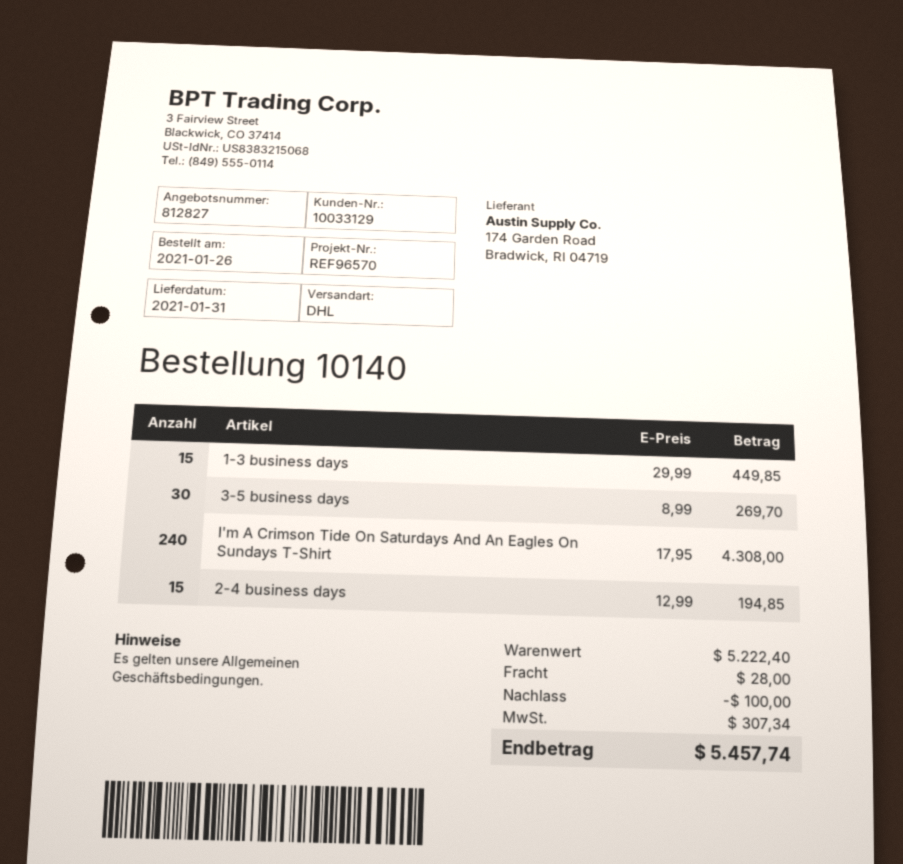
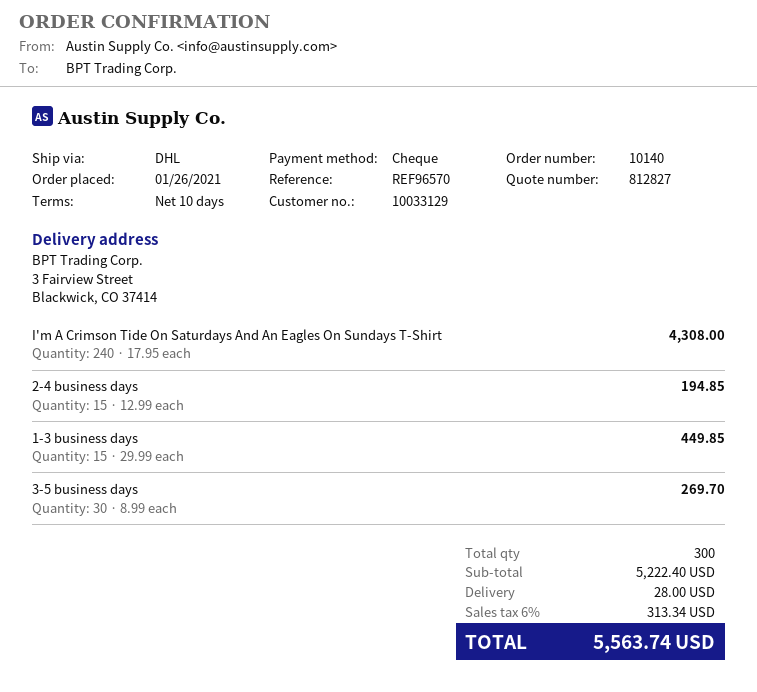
discount: 100.00 -> none
tax: 307.34 -> 313.34
total: 5457.74 -> 5563.74

